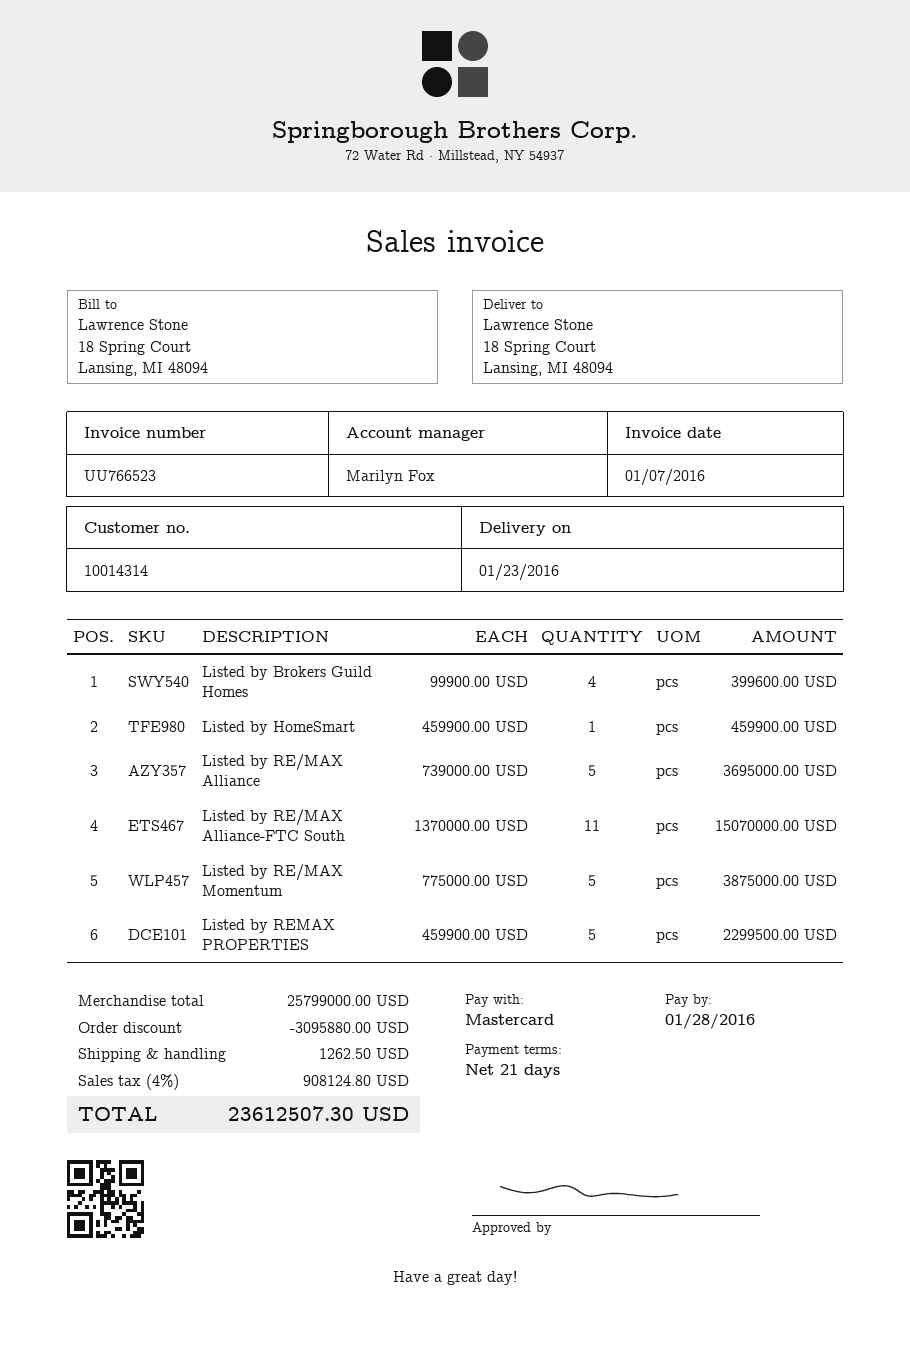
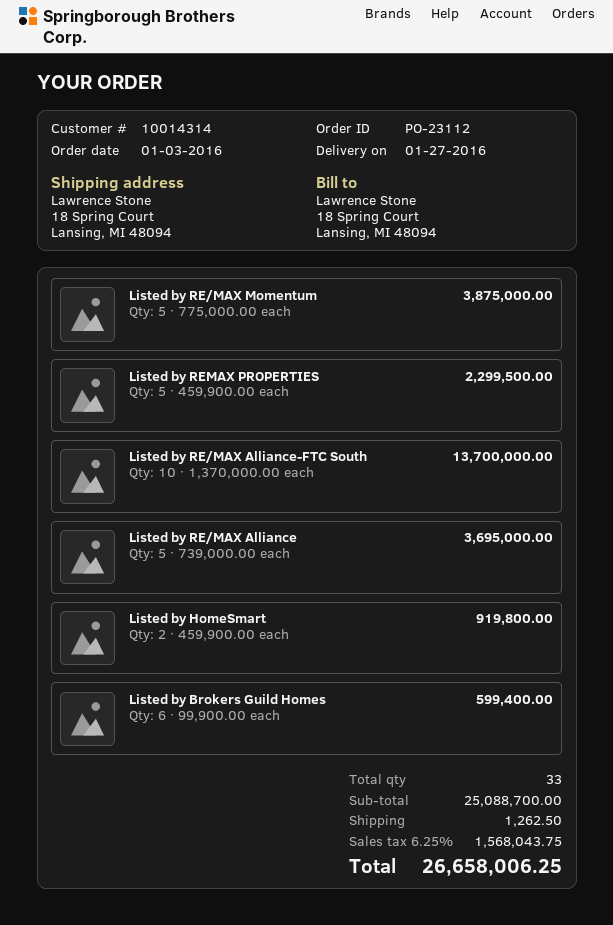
delivery date: 2016-01-23 -> 2016-01-27
Listed by Brokers Guild Homes: 4 x 99900.00 = 399600.00 -> 6 x 99900.00 = 599400.00
Listed by HomeSmart: 1 x 459900.00 = 459900.00 -> 2 x 459900.00 = 919800.00
Listed by RE/MAX Alliance-FTC South: 11 x 1370000.00 = 15070000.00 -> 10 x 1370000.00 = 13700000.00
subtotal: 25799000.00 -> 25088700.00
discount: 3095880.00 -> none
tax: 4% = 908124.80 -> 6.25% = 1568043.75
total: 23612507.30 -> 26658006.25

